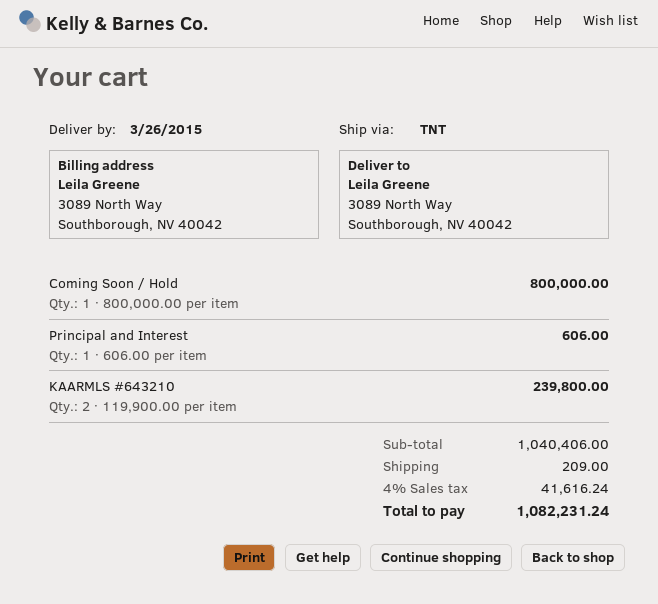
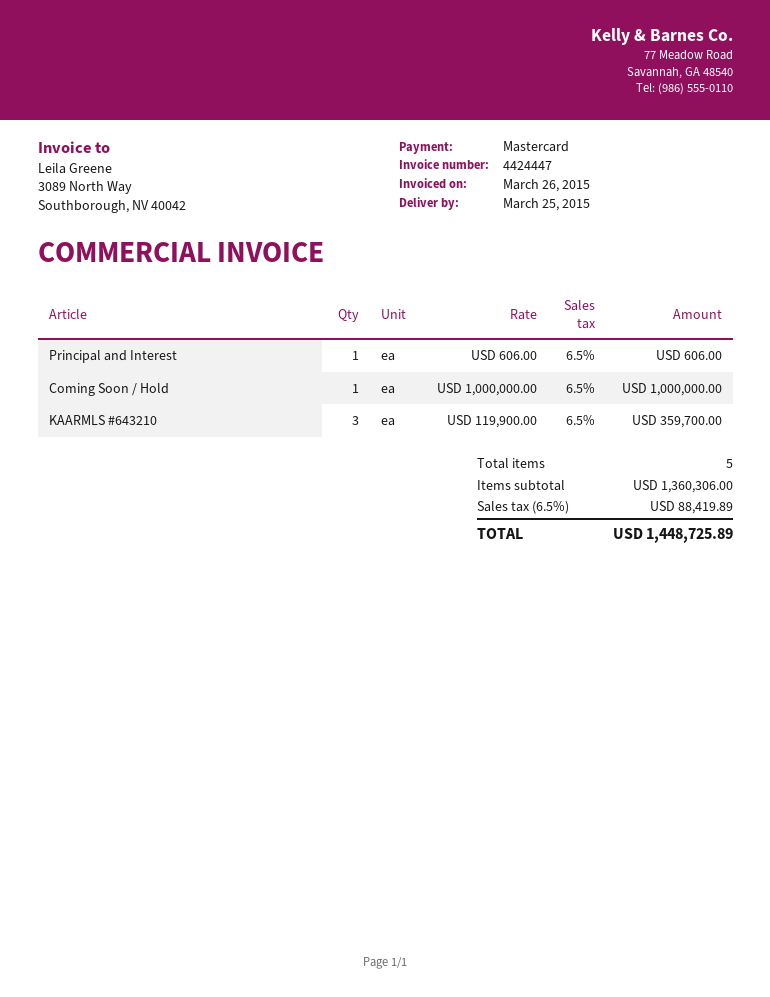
delivery date: 2015-03-26 -> 2015-03-25
Coming Soon / Hold: 1 x 800000.00 = 800000.00 -> 1 x 1000000.00 = 1000000.00
KAARMLS #643210: 2 x 119900.00 = 239800.00 -> 3 x 119900.00 = 359700.00
subtotal: 1040406.00 -> 1360306.00
shipping: 209.00 -> none
tax: 4% = 41616.24 -> 6.5% = 88419.89
total: 1082231.24 -> 1448725.89

